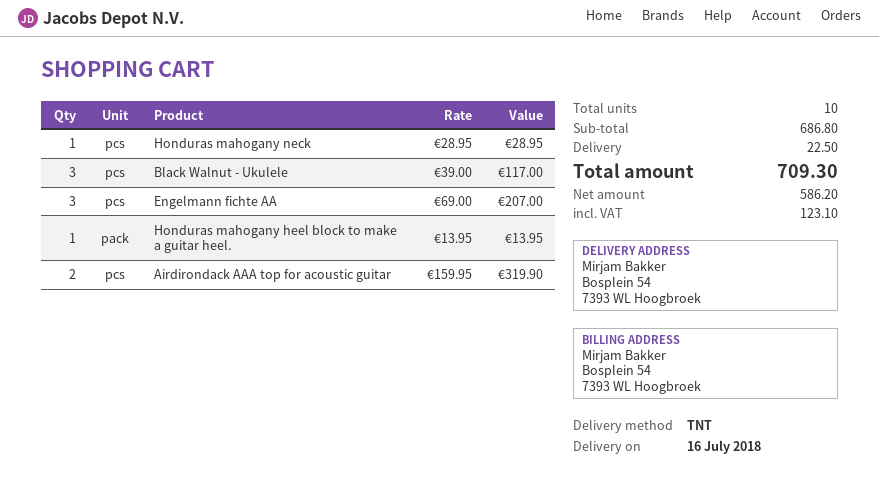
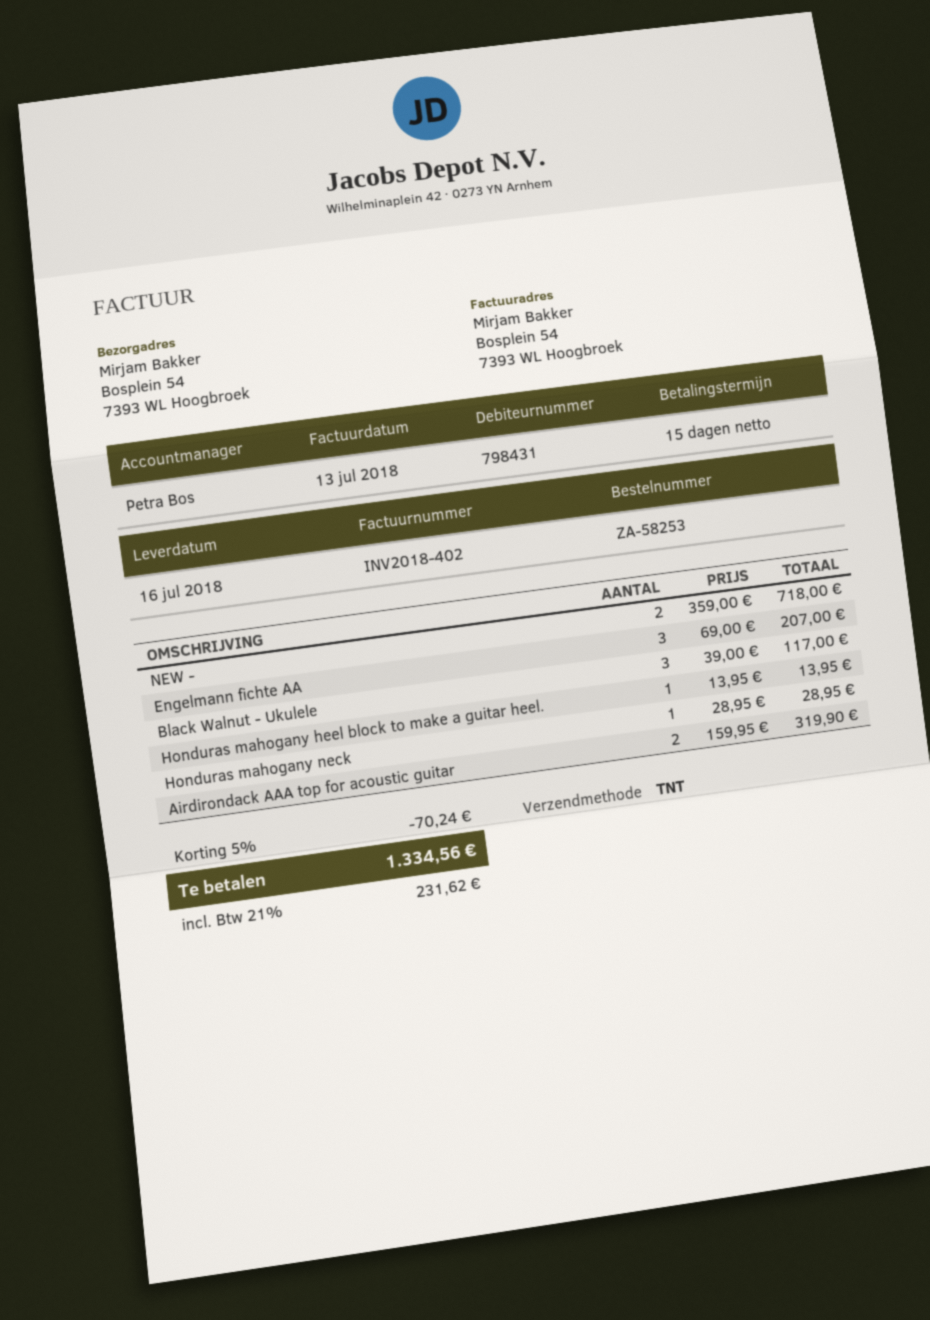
NEW -: none -> 2 x 359.00 = 718.00
discount: none -> 5% = 70.24
shipping: 22.50 -> none
tax: 123.10 -> 231.62
total: 709.30 -> 1334.56

